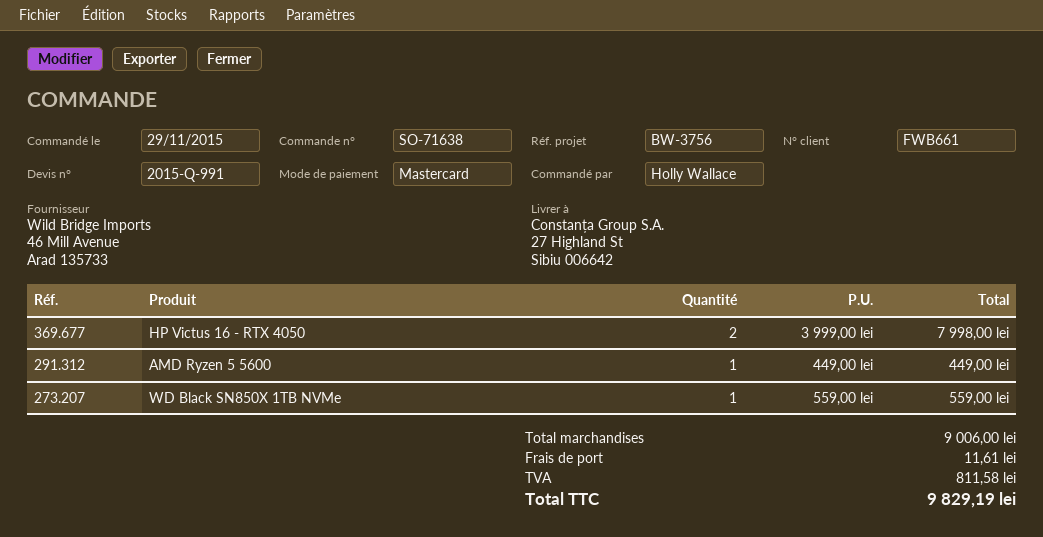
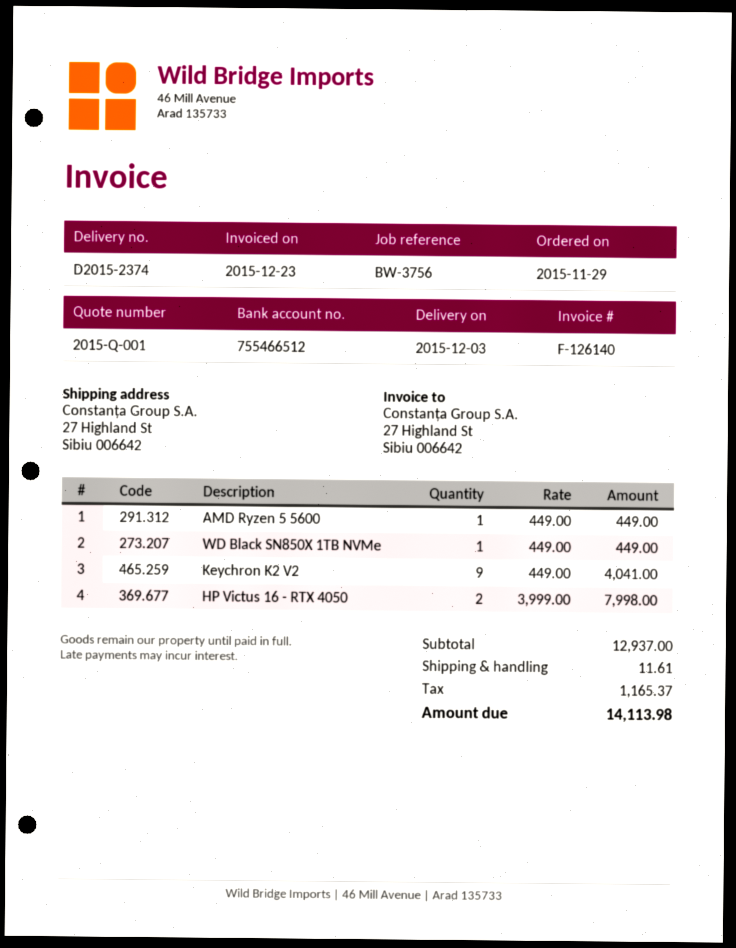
quote number: 2015-Q-991 -> 2015-Q-001
WD Black SN850X 1TB NVMe: 1 x 559.00 = 559.00 -> 1 x 449.00 = 449.00
Keychron K2 V2: none -> 9 x 449.00 = 4041.00
subtotal: 9006.00 -> 12937.00
tax: 811.58 -> 1165.37
total: 9829.19 -> 14113.98

